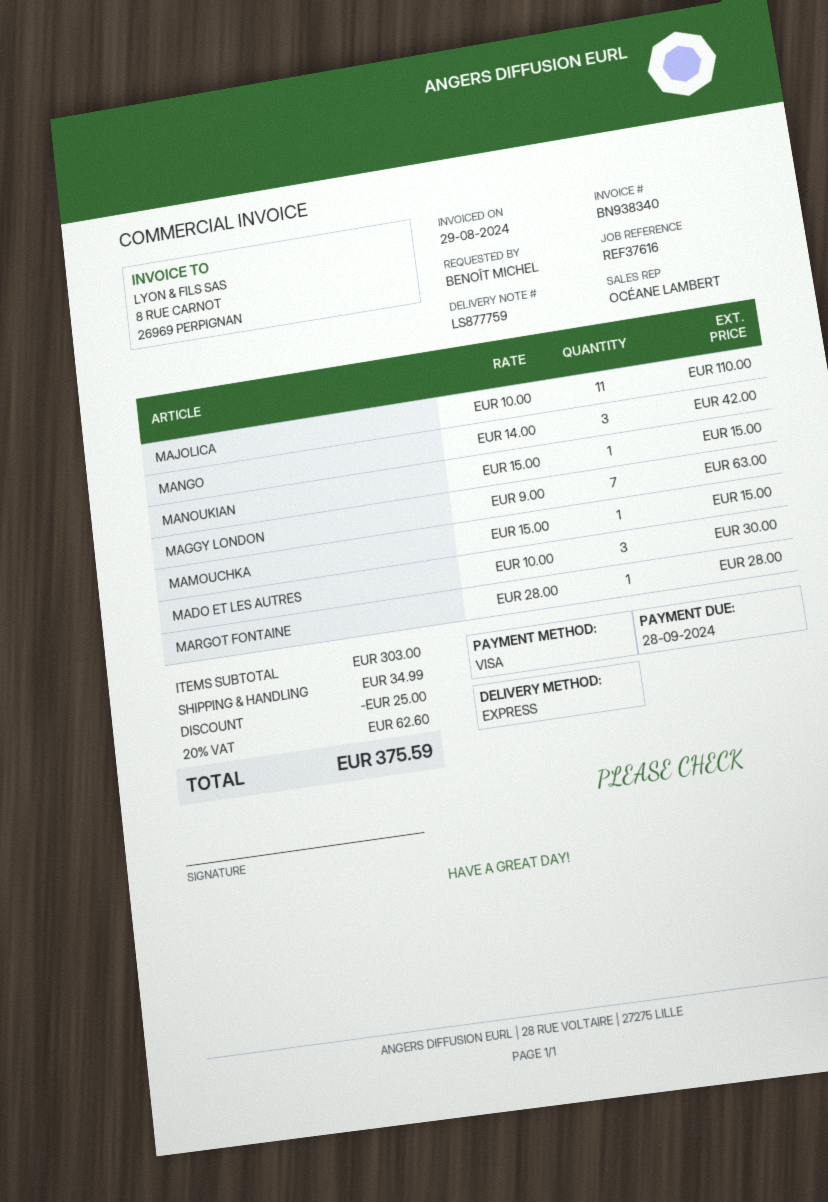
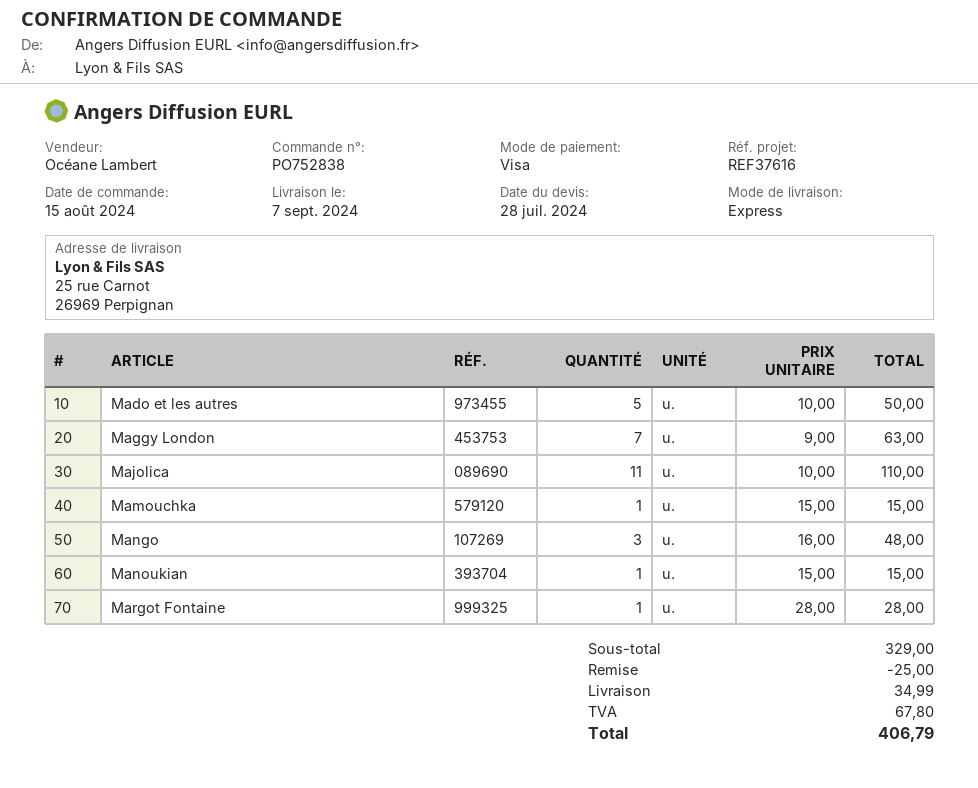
MANGO: 3 x 14.00 = 42.00 -> 3 x 16.00 = 48.00
MADO ET LES AUTRES: 3 x 10.00 = 30.00 -> 5 x 10.00 = 50.00
subtotal: 303.00 -> 329.00
tax: 62.60 -> 67.80
total: 375.59 -> 406.79

